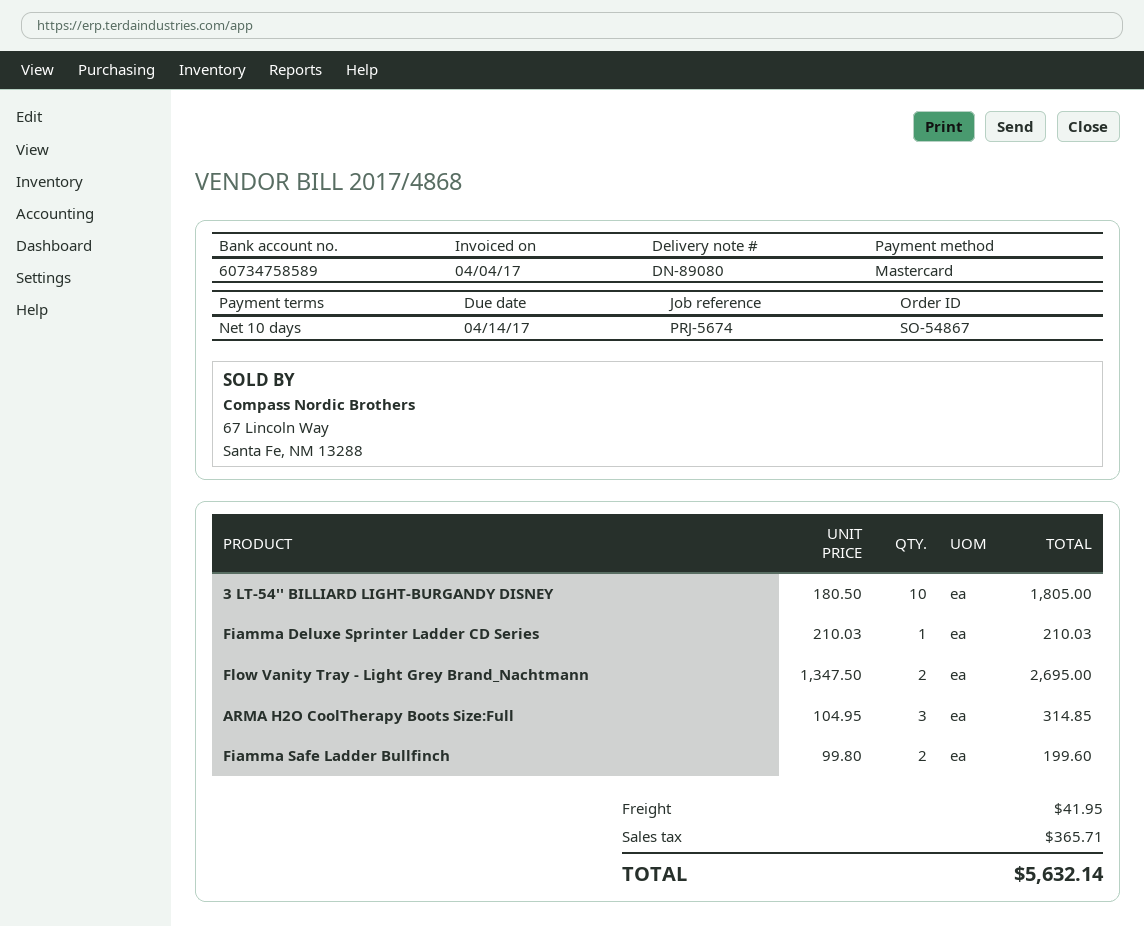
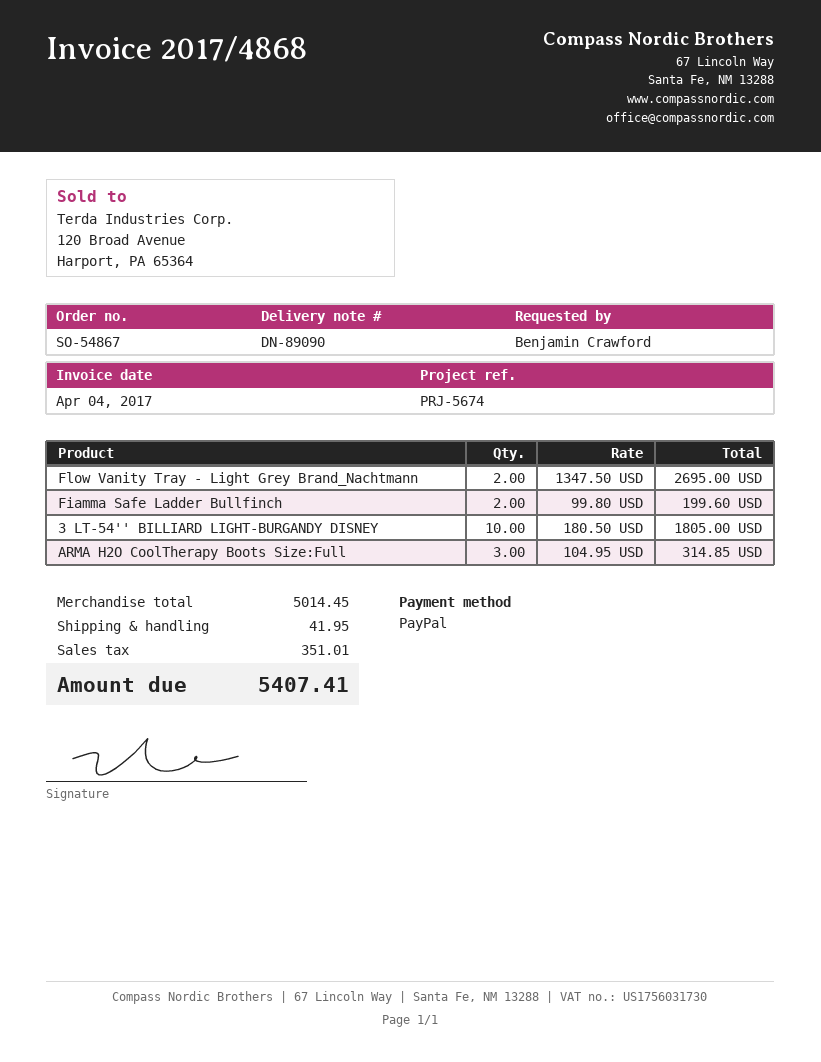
delivery note number: DN-89080 -> DN-89090
payment method: Mastercard -> PayPal
Fiamma Deluxe Sprinter Ladder CD Series: 1 x 210.03 = 210.03 -> none
tax: 365.71 -> 351.01
total: 5632.14 -> 5407.41

